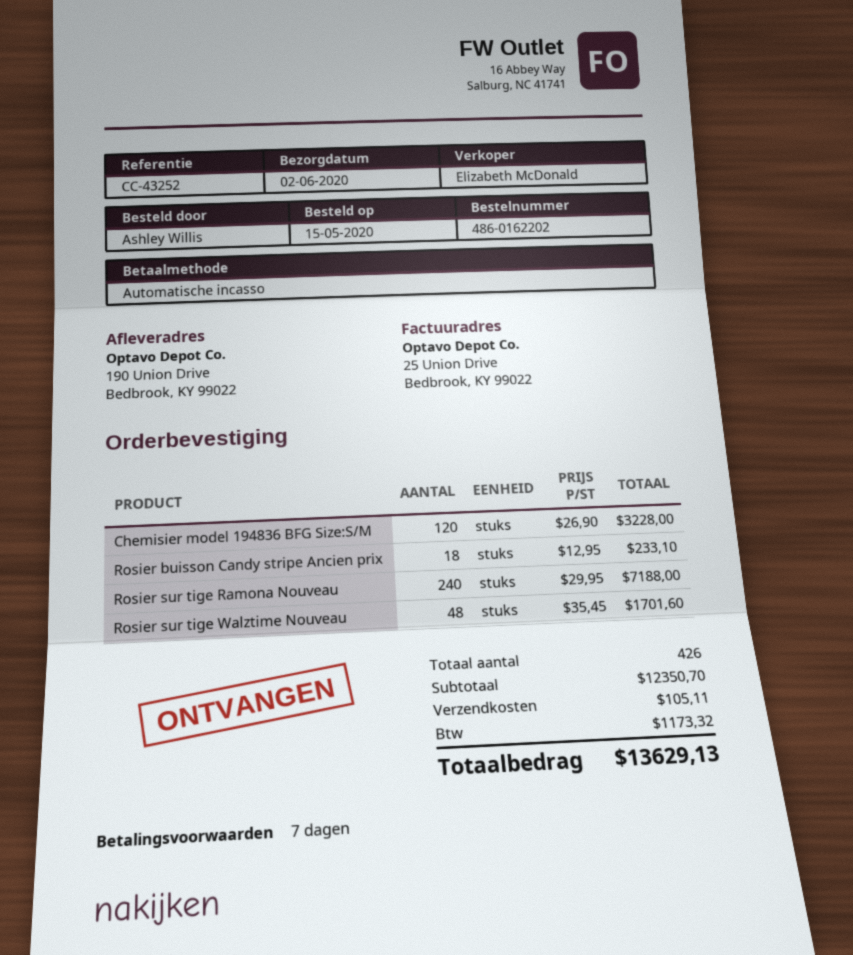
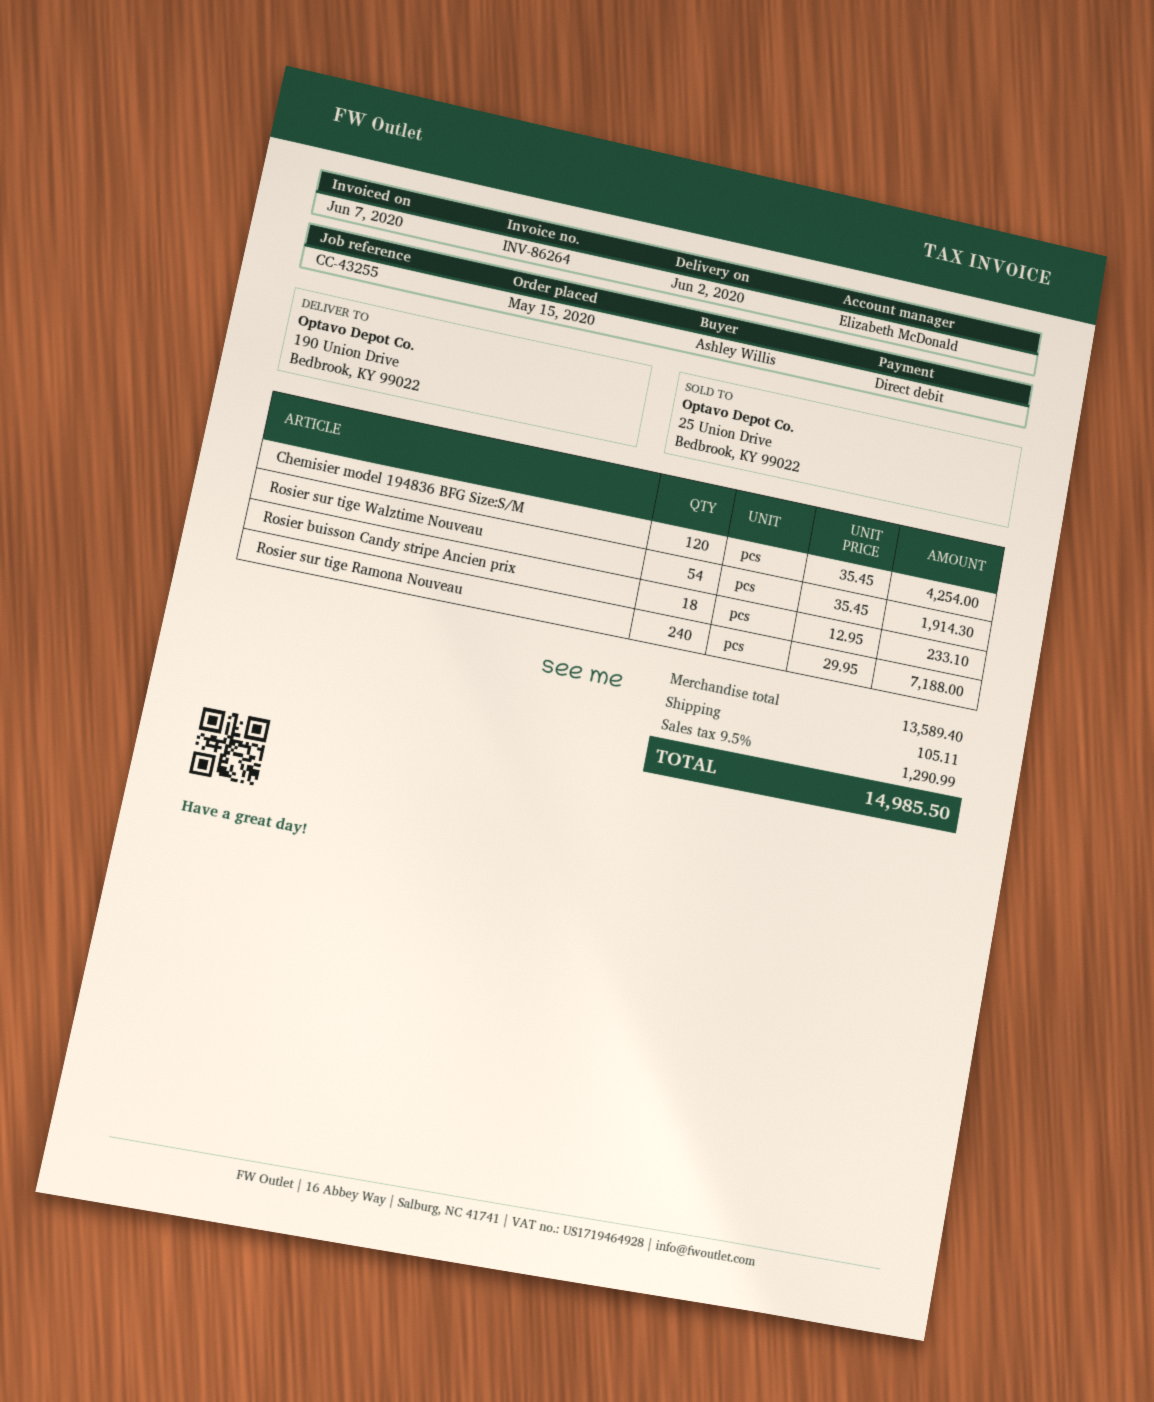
reference: CC-43252 -> CC-43255
Chemisier model 194836 BFG Size:S/M: 120 x 26.90 = 3228.00 -> 120 x 35.45 = 4254.00
Rosier sur tige Walztime Nouveau: 48 x 35.45 = 1701.60 -> 54 x 35.45 = 1914.30
subtotal: 12350.70 -> 13589.40
tax: 1173.32 -> 1290.99
total: 13629.13 -> 14985.50

